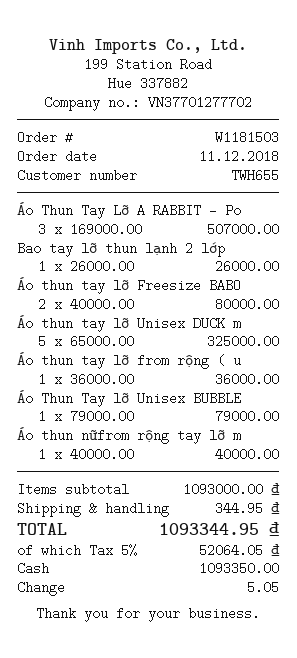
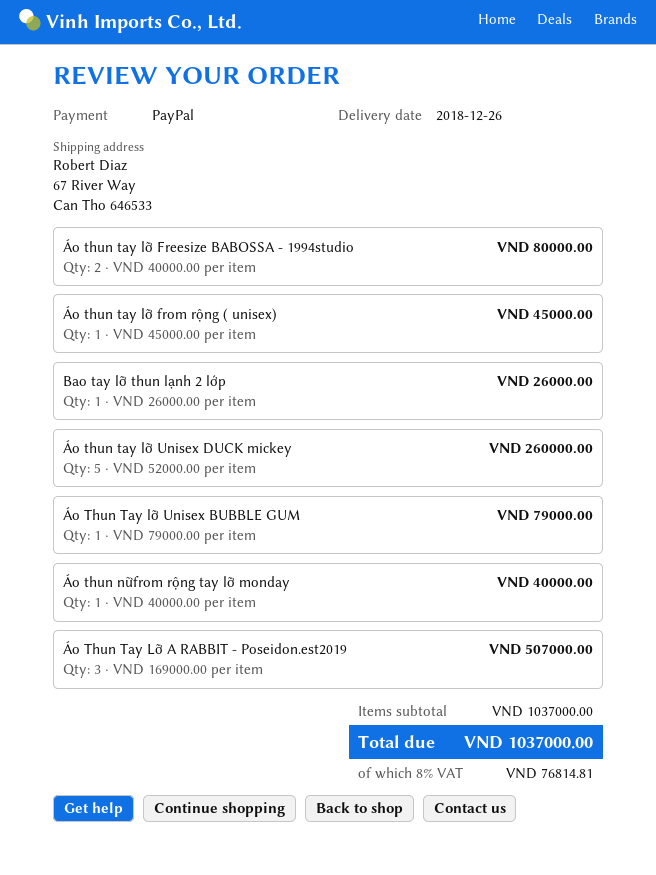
payment method: cash -> PayPal
Áo thun tay lỡ Unisex DUCK m: 5 x 65000.00 = 325000.00 -> 5 x 52000.00 = 260000.00
Áo thun tay lỡ from rộng ( u: 1 x 36000.00 = 36000.00 -> 1 x 45000.00 = 45000.00
subtotal: 1093000.00 -> 1037000.00
shipping: 344.95 -> none
tax: 5% = 52064.05 -> 8% = 76814.81
total: 1093344.95 -> 1037000.00

